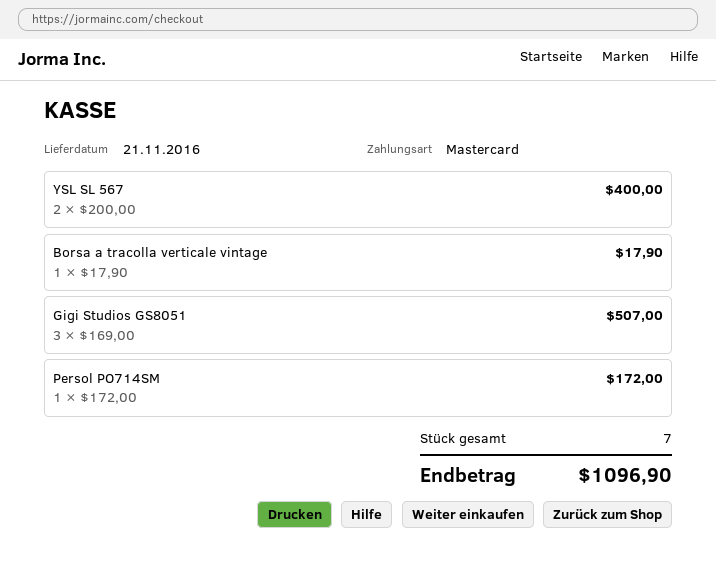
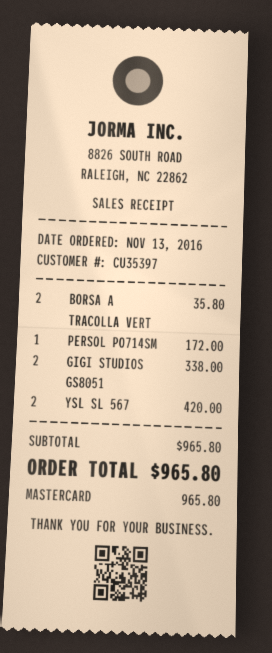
YSL SL 567: 2 for 400.00 -> 2 for 420.00
Borsa a tracolla verticale vintage: 1 for 17.90 -> 2 for 35.80
Gigi Studios GS8051: 3 for 507.00 -> 2 for 338.00
total: 1096.90 -> 965.80

